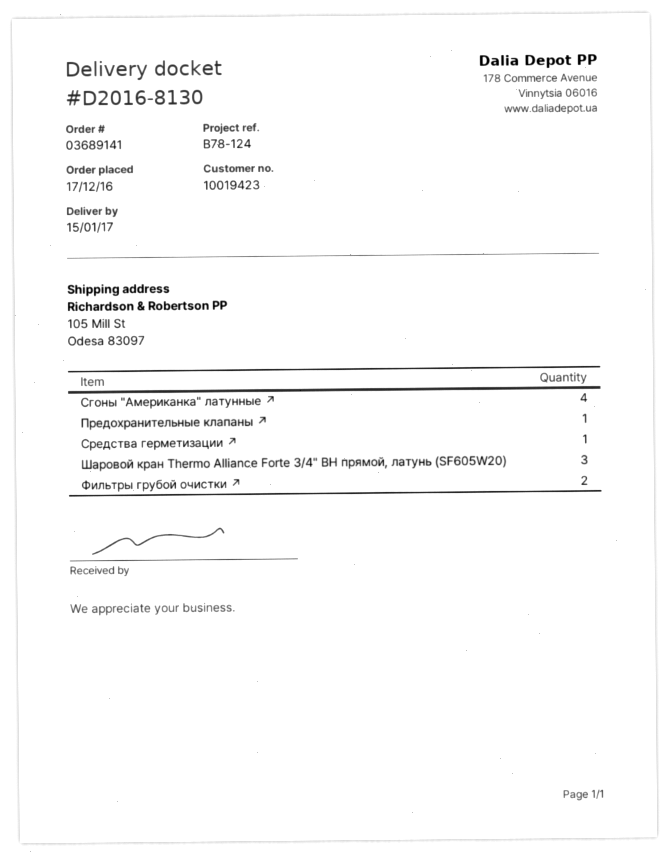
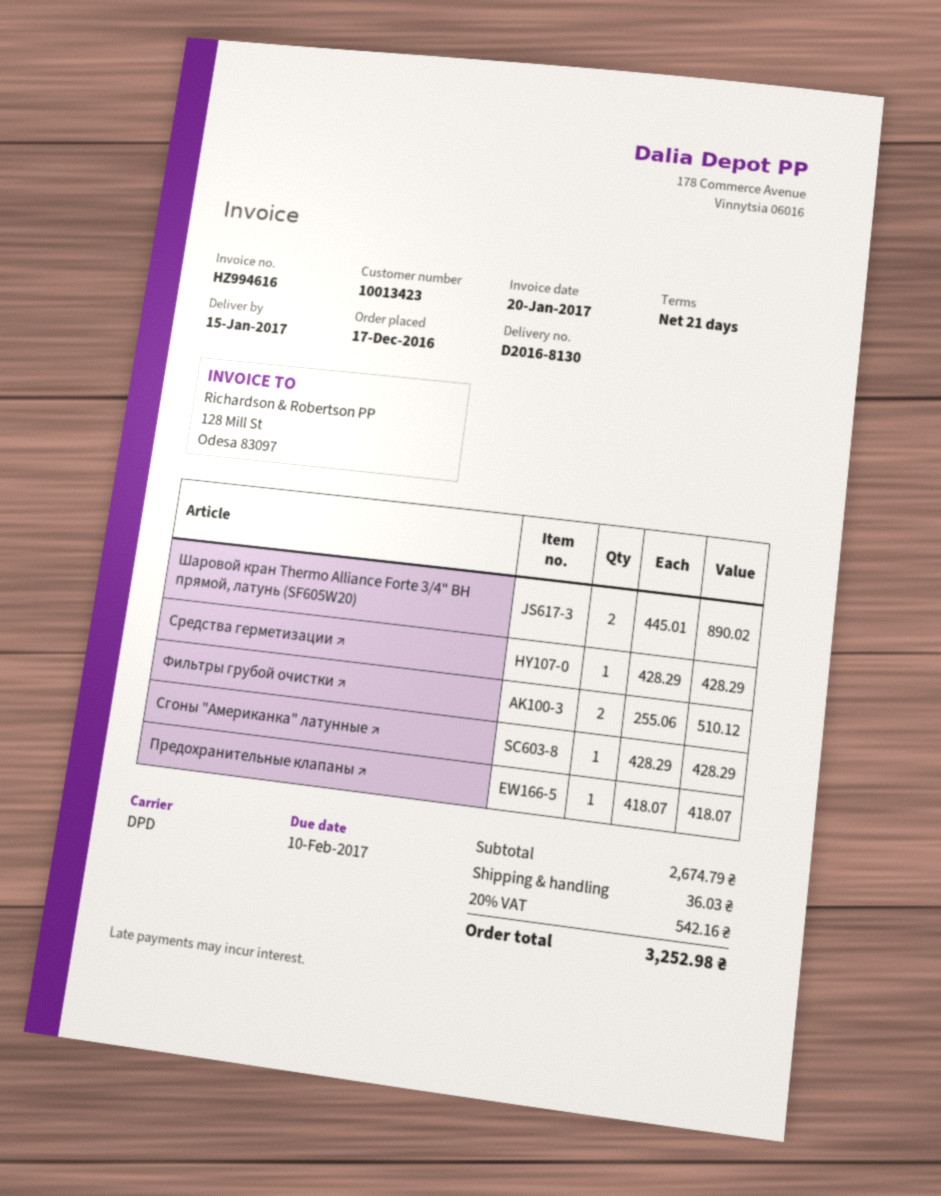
customer number: 10019423 -> 10013423
Сгоны "Американка" латунные ↗: 4 -> 1
Шаровой кран Thermo Alliance Forte 3/4" ВН прямой, латунь (SF605W20): 3 -> 2

